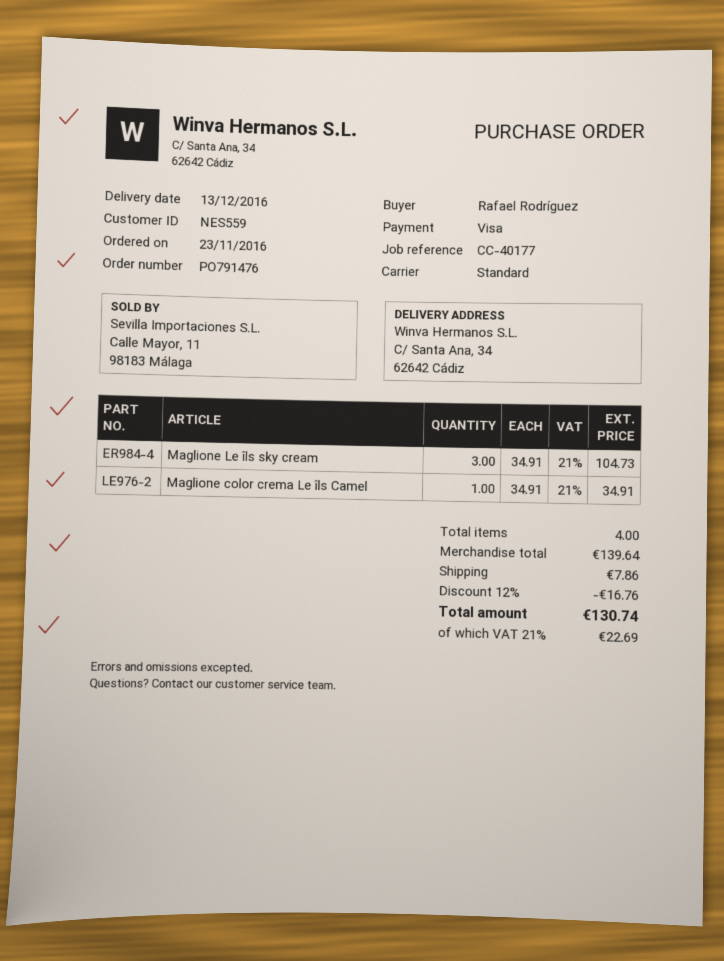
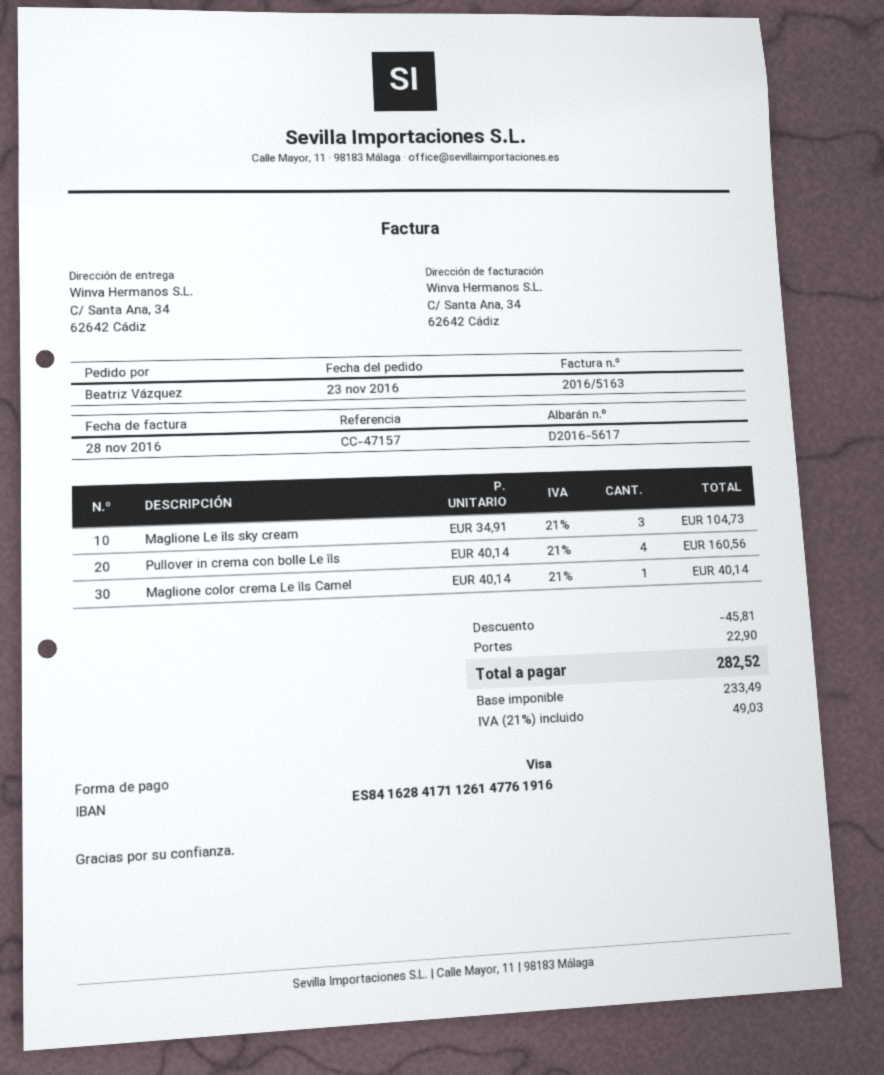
reference: CC-40177 -> CC-47157
ordered by: Rafael Rodríguez -> Beatriz Vázquez
Maglione color crema Le îls Camel: 1 x 34.91 = 34.91 -> 1 x 40.14 = 40.14
Pullover in crema con bolle Le îls: none -> 4 x 40.14 = 160.56
discount: 16.76 -> 45.81
shipping: 7.86 -> 22.90
tax: 21% = 22.69 -> 21% = 49.03
total: 130.74 -> 282.52

